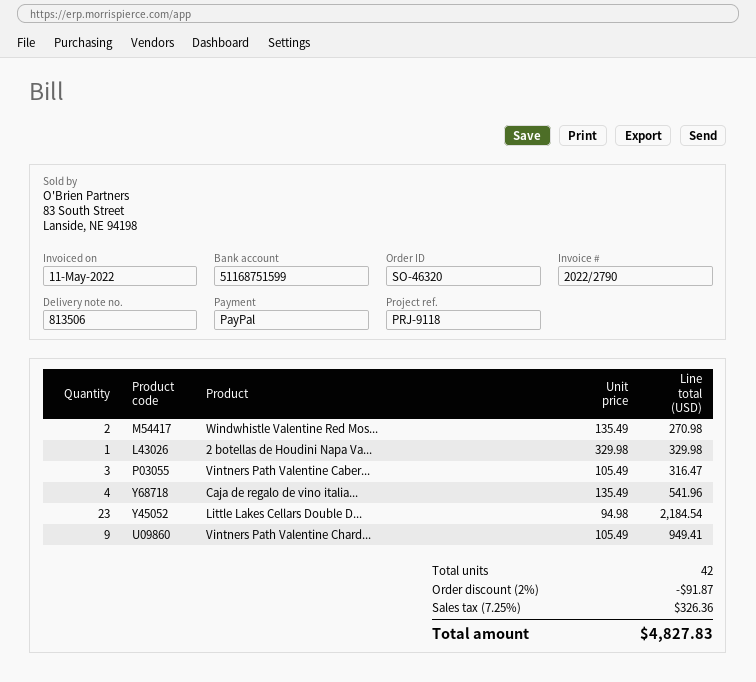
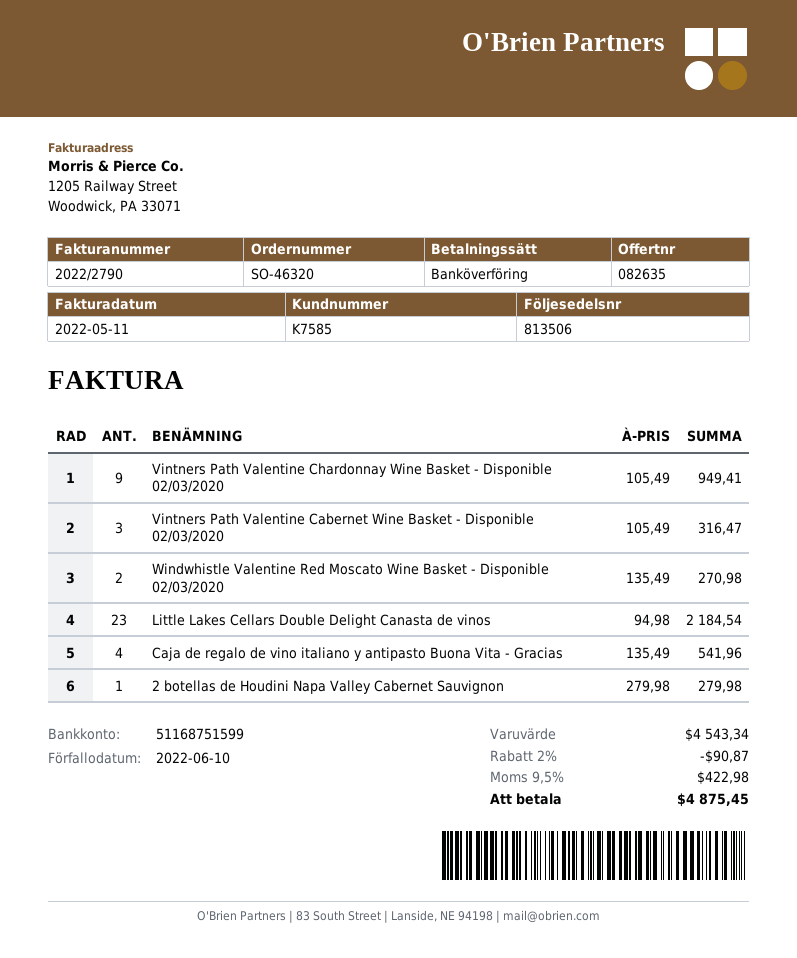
payment method: PayPal -> bank transfer
2 botellas de Houdini Napa Va...: 1 x 329.98 = 329.98 -> 1 x 279.98 = 279.98
discount: 2% = 91.87 -> 2% = 90.87
tax: 7.25% = 326.36 -> 9.5% = 422.98
total: 4827.83 -> 4875.45

